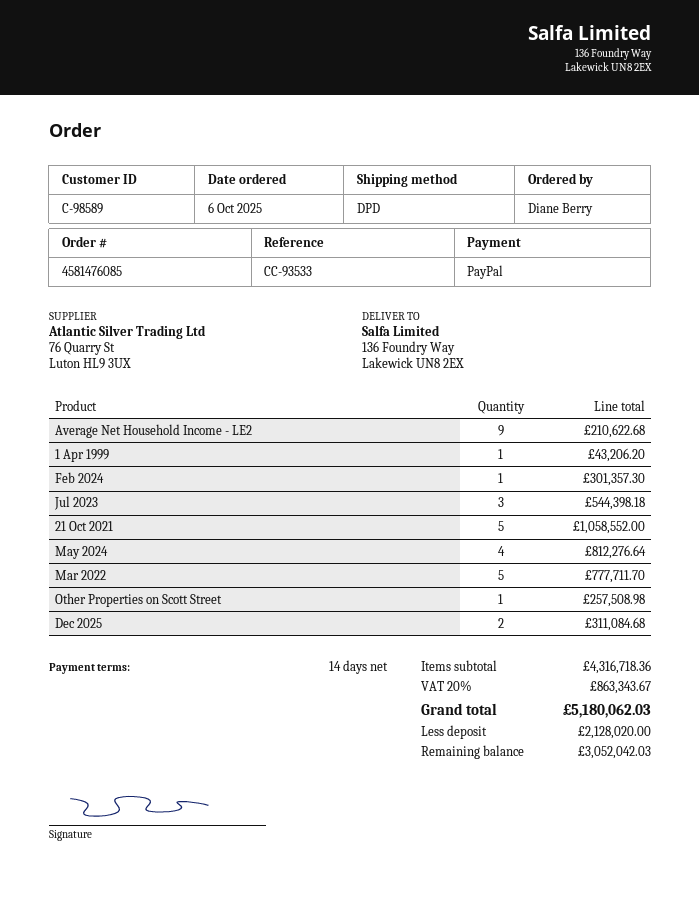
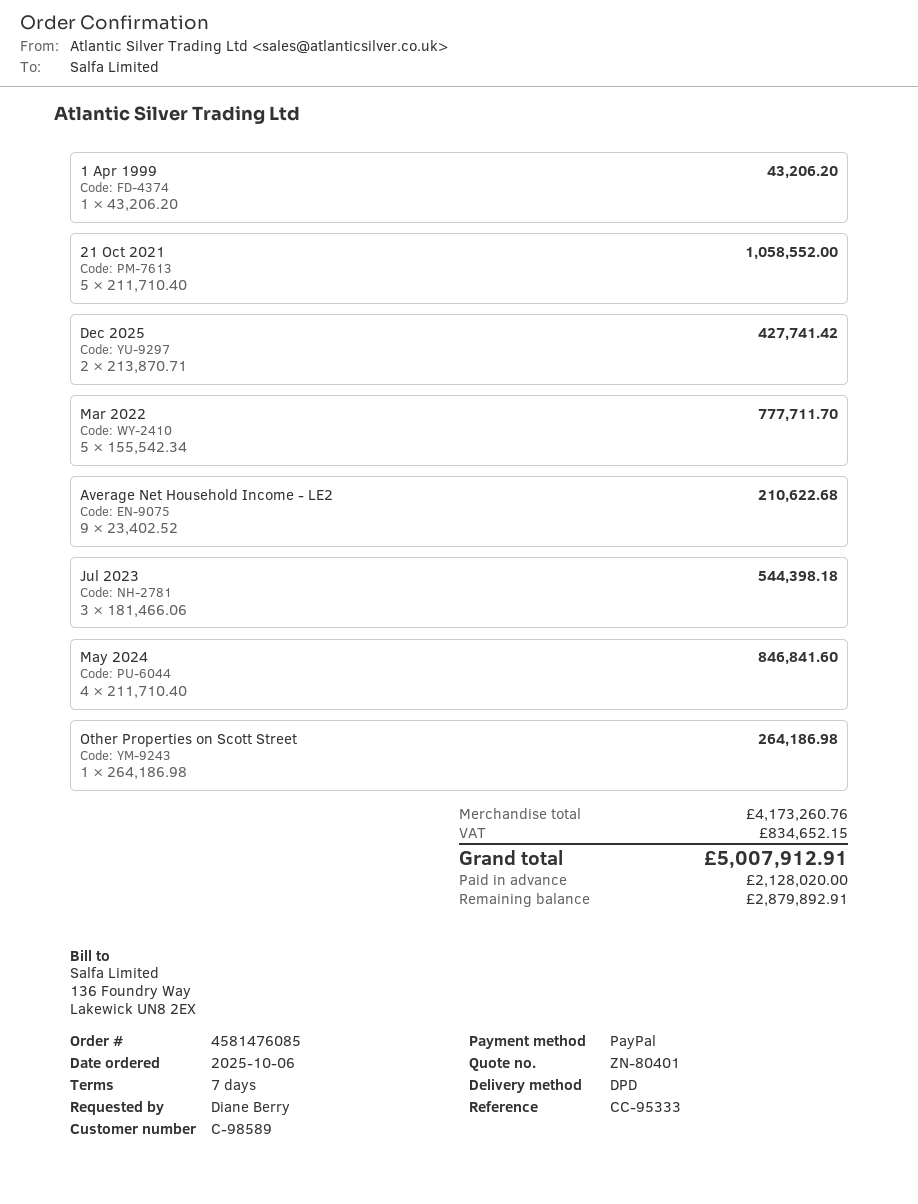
payment terms: 14 days -> 7 days
reference: CC-93533 -> CC-95333
Feb 2024: 1 for 301357.30 -> none
May 2024: 4 for 812276.64 -> 4 for 846841.60
Other Properties on Scott Street: 1 for 257508.98 -> 1 for 264186.98
Dec 2025: 2 for 311084.68 -> 2 for 427741.42
subtotal: 4316718.36 -> 4173260.76
tax: 863343.67 -> 834652.15
total: 5180062.03 -> 5007912.91
balance: 3052042.03 -> 2879892.91

